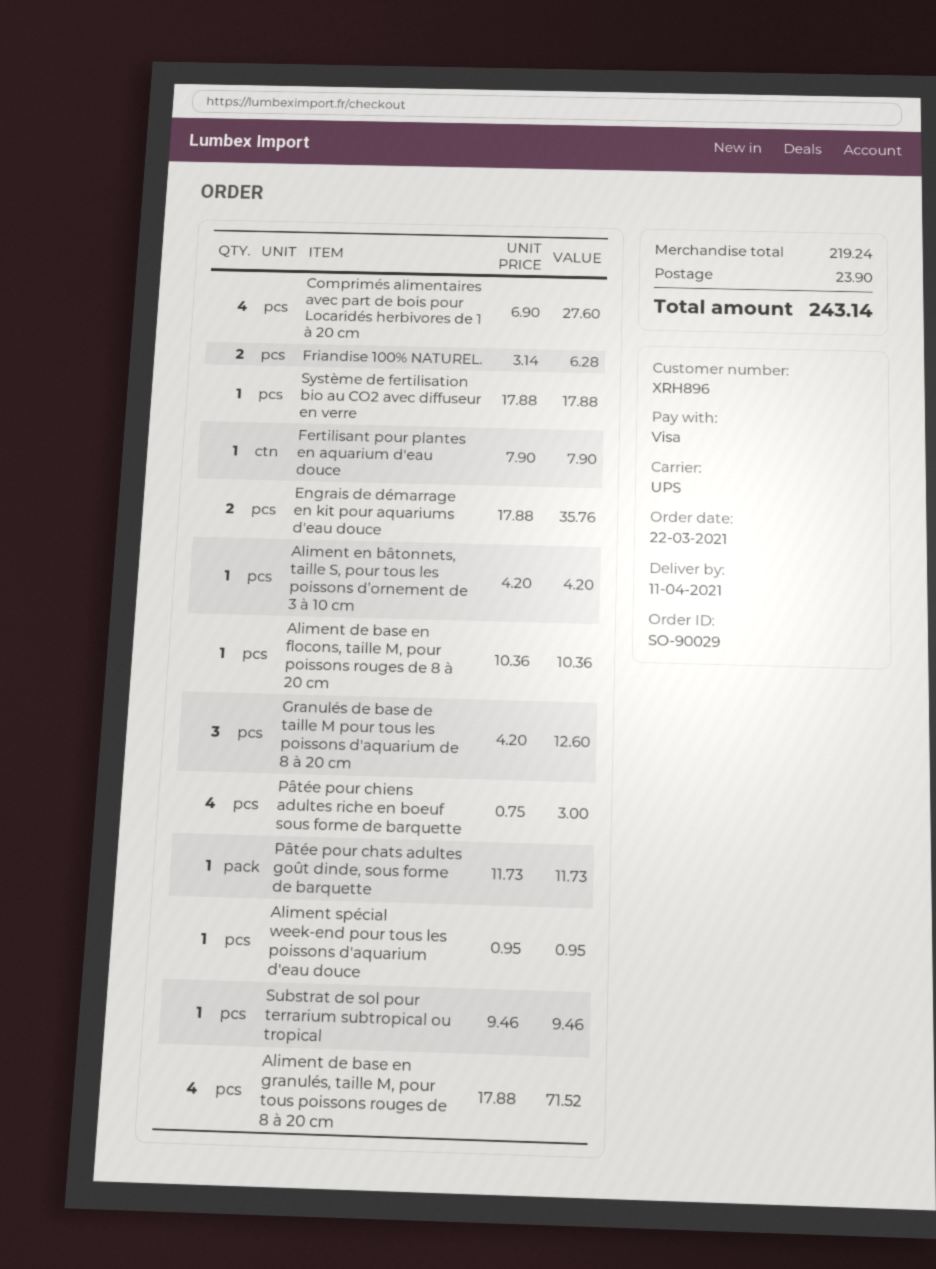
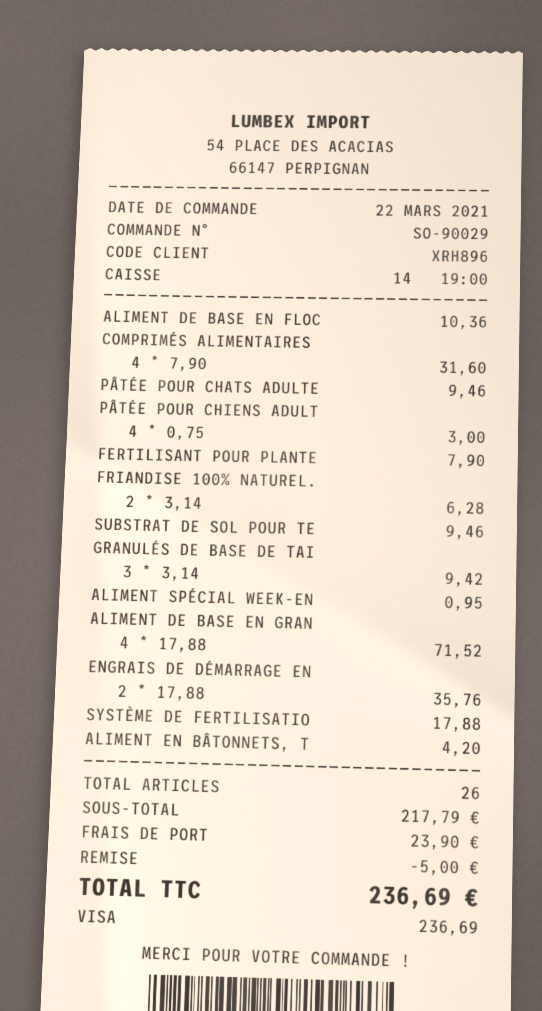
Comprimés alimentaires avec part de bois pour Locaridés herbivores de 1 à 20 cm: 4 x 6.90 = 27.60 -> 4 x 7.90 = 31.60
Granulés de base de taille M pour tous les poissons d'aquarium de 8 à 20 cm: 3 x 4.20 = 12.60 -> 3 x 3.14 = 9.42
Pâtée pour chats adultes goût dinde, sous forme de barquette: 1 x 11.73 = 11.73 -> 1 x 9.46 = 9.46
subtotal: 219.24 -> 217.79
discount: none -> 5.00
total: 243.14 -> 236.69

